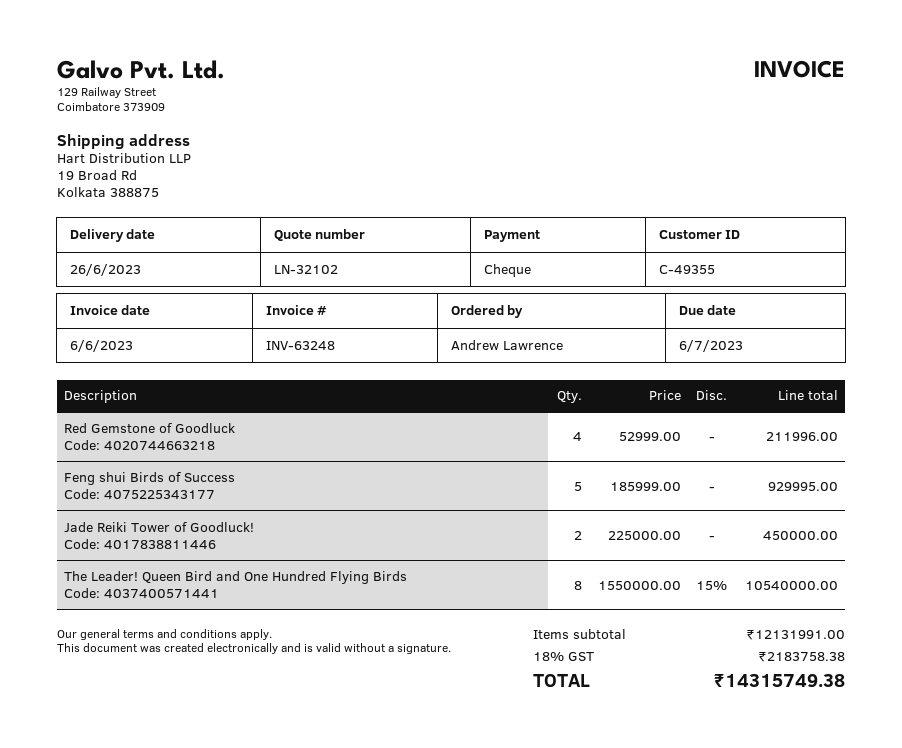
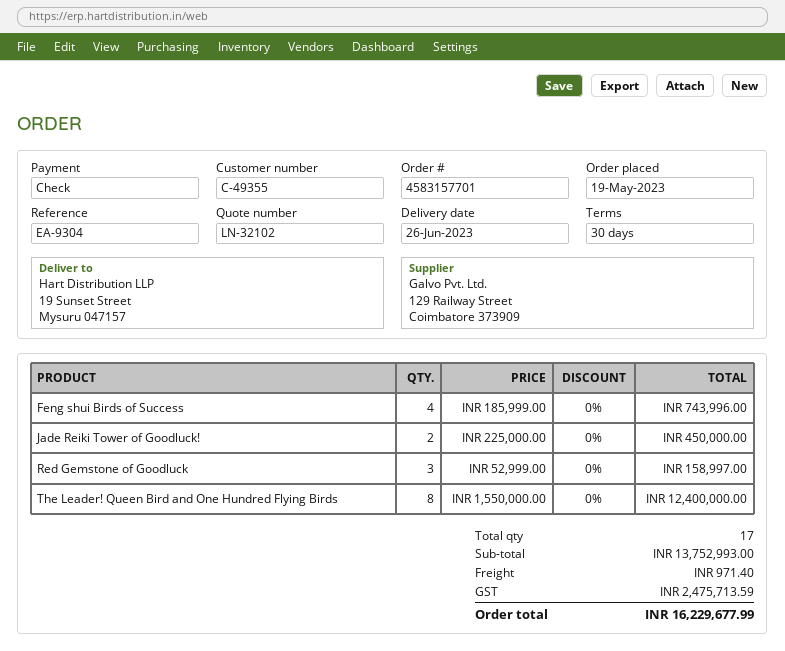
ship to: 19 Broad Rd, Kolkata 388875 -> 19 Sunset Street, Mysuru 047157
Red Gemstone of Goodluck: 4 x 52999.00 = 211996.00 -> 3 x 52999.00 = 158997.00
Feng shui Birds of Success: 5 x 185999.00 = 929995.00 -> 4 x 185999.00 = 743996.00
The Leader! Queen Bird and One Hundred Flying Birds: 8 x 1550000.00 - 15% = 10540000.00 -> 8 x 1550000.00 = 12400000.00
subtotal: 12131991.00 -> 13752993.00
shipping: none -> 971.40
tax: 2183758.38 -> 2475713.59
total: 14315749.38 -> 16229677.99

